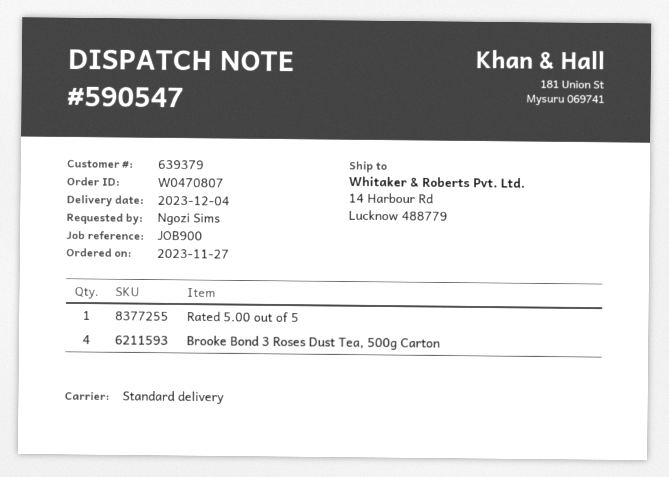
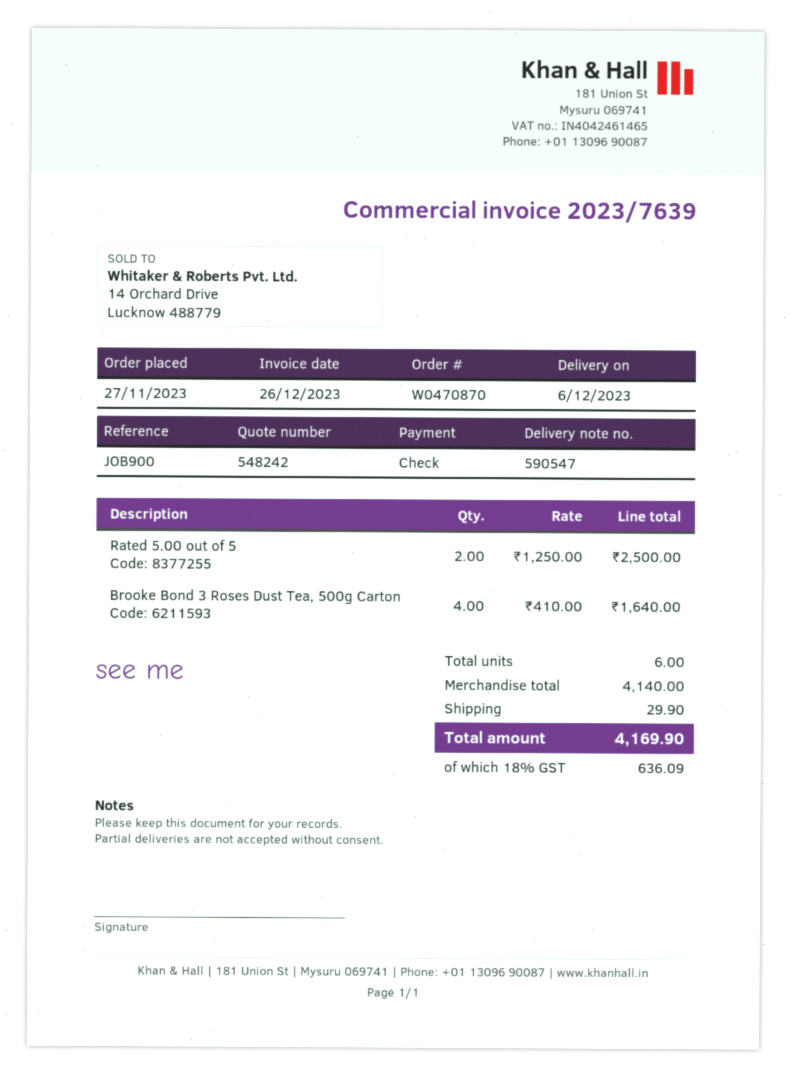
order number: W0470807 -> W0470870
delivery date: 2023-12-04 -> 2023-12-06
Rated 5.00 out of 5: 1 -> 2

